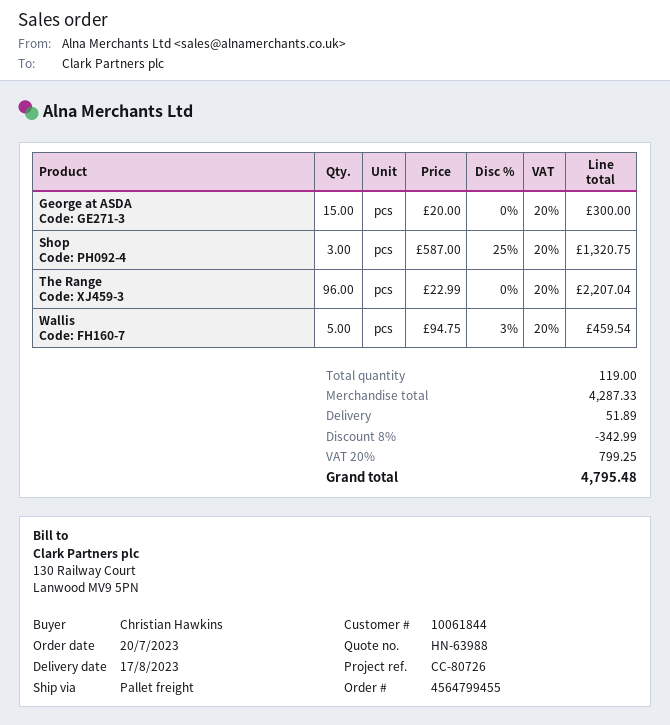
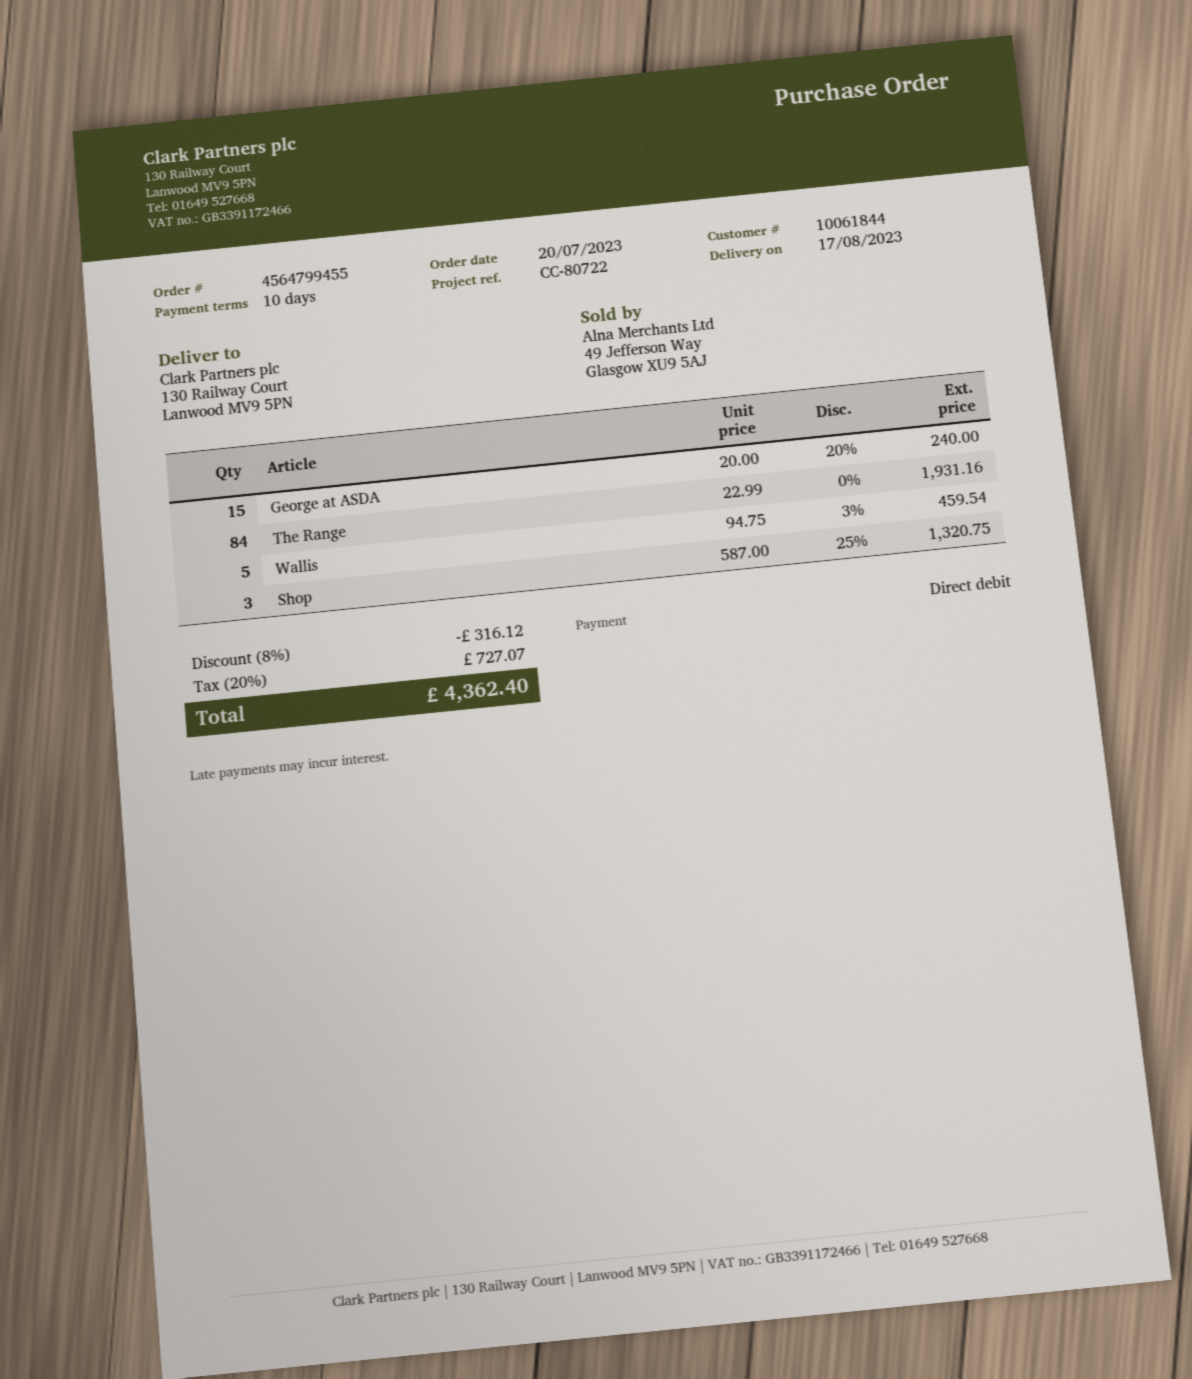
reference: CC-80726 -> CC-80722
George at ASDA: 15 x 20.00 = 300.00 -> 15 x 20.00 - 20% = 240.00
The Range: 96 x 22.99 = 2207.04 -> 84 x 22.99 = 1931.16
discount: 8% = 342.99 -> 8% = 316.12
shipping: 51.89 -> none
tax: 20% = 799.25 -> 20% = 727.07
total: 4795.48 -> 4362.40

